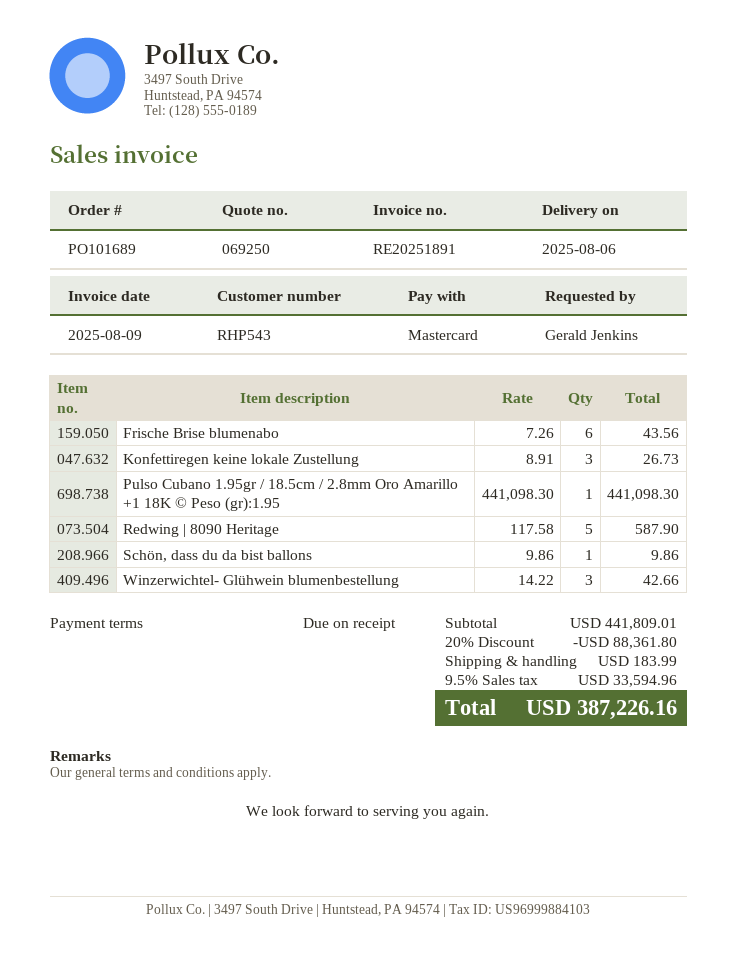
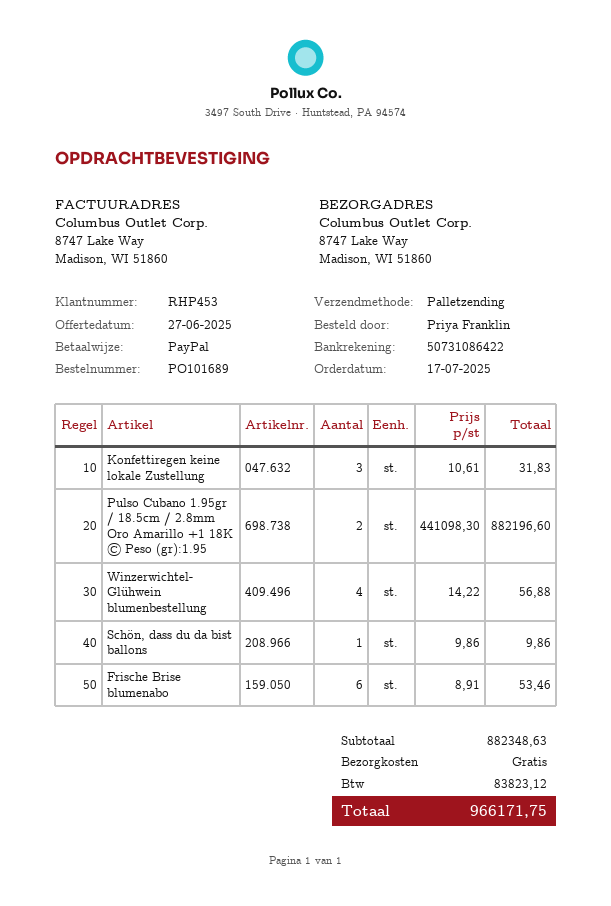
customer number: RHP543 -> RHP453
ordered by: Gerald Jenkins -> Priya Franklin
payment method: Mastercard -> PayPal
Frische Brise blumenabo: 6 x 7.26 = 43.56 -> 6 x 8.91 = 53.46
Konfettiregen keine lokale Zustellung: 3 x 8.91 = 26.73 -> 3 x 10.61 = 31.83
Pulso Cubano 1.95gr / 18.5cm / 2.8mm Oro Amarillo +1 18K © Peso (gr):1.95: 1 x 441098.30 = 441098.30 -> 2 x 441098.30 = 882196.60
Redwing | 8090 Heritage: 5 x 117.58 = 587.90 -> none
Winzerwichtel- Glühwein blumenbestellung: 3 x 14.22 = 42.66 -> 4 x 14.22 = 56.88
subtotal: 441809.01 -> 882348.63
discount: 20% = 88361.80 -> none
shipping: 183.99 -> 0.00
tax: 33594.96 -> 83823.12
total: 387226.16 -> 966171.75

